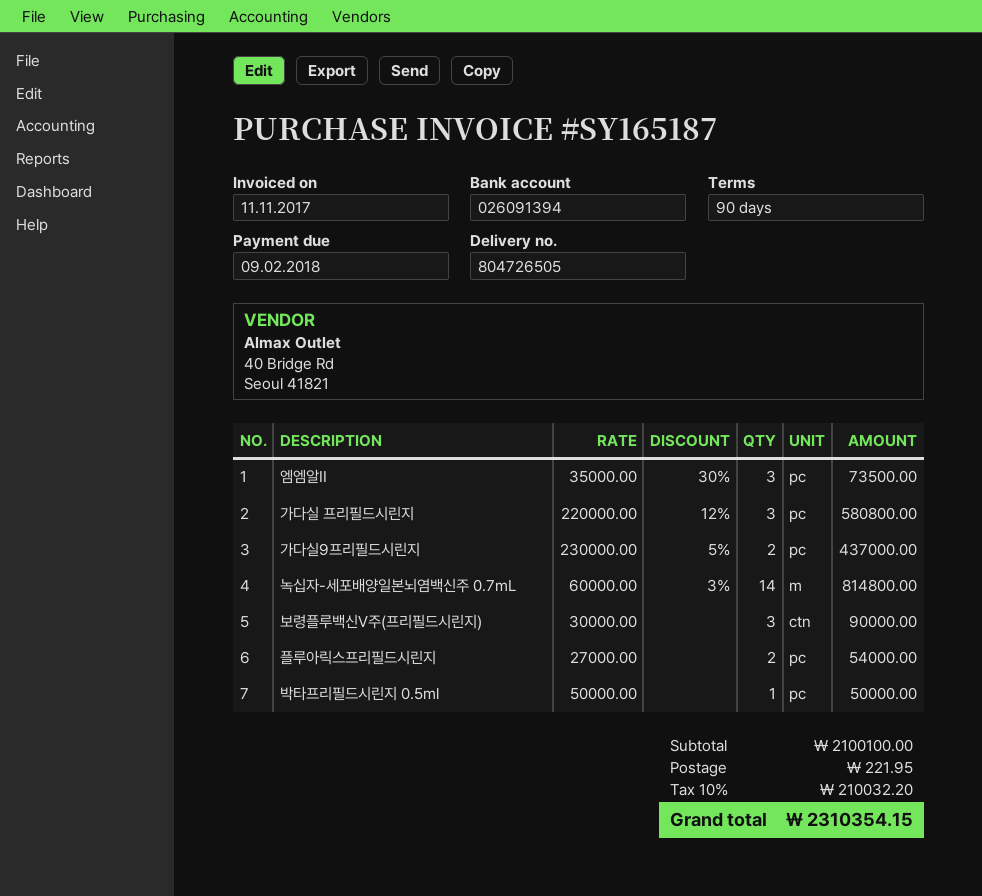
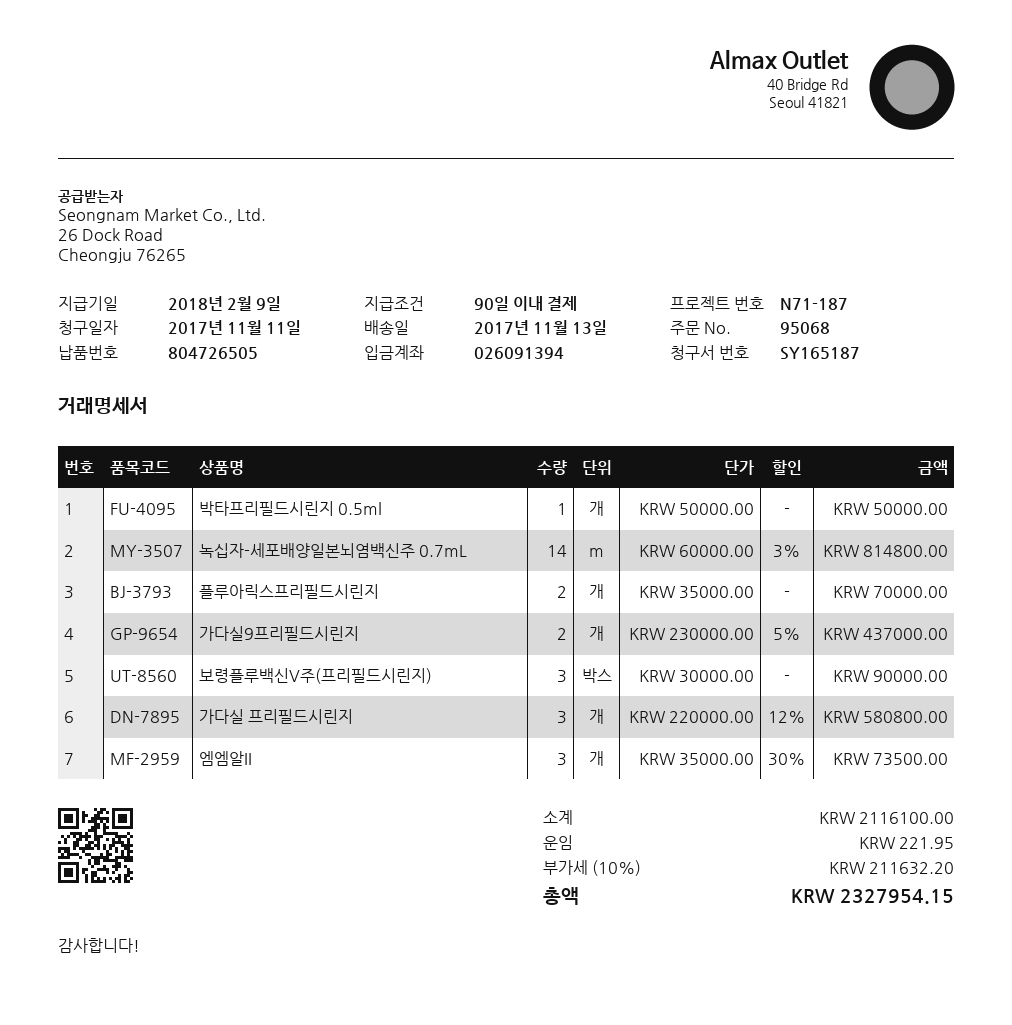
플루아릭스프리필드시린지: 2 x 27000.00 = 54000.00 -> 2 x 35000.00 = 70000.00
subtotal: 2100100.00 -> 2116100.00
tax: 10% = 210032.20 -> 10% = 211632.20
total: 2310354.15 -> 2327954.15

